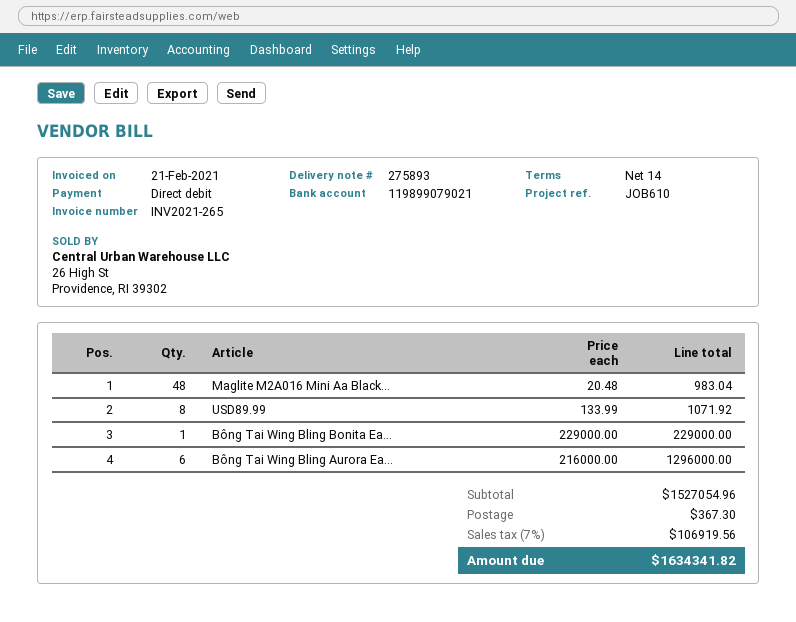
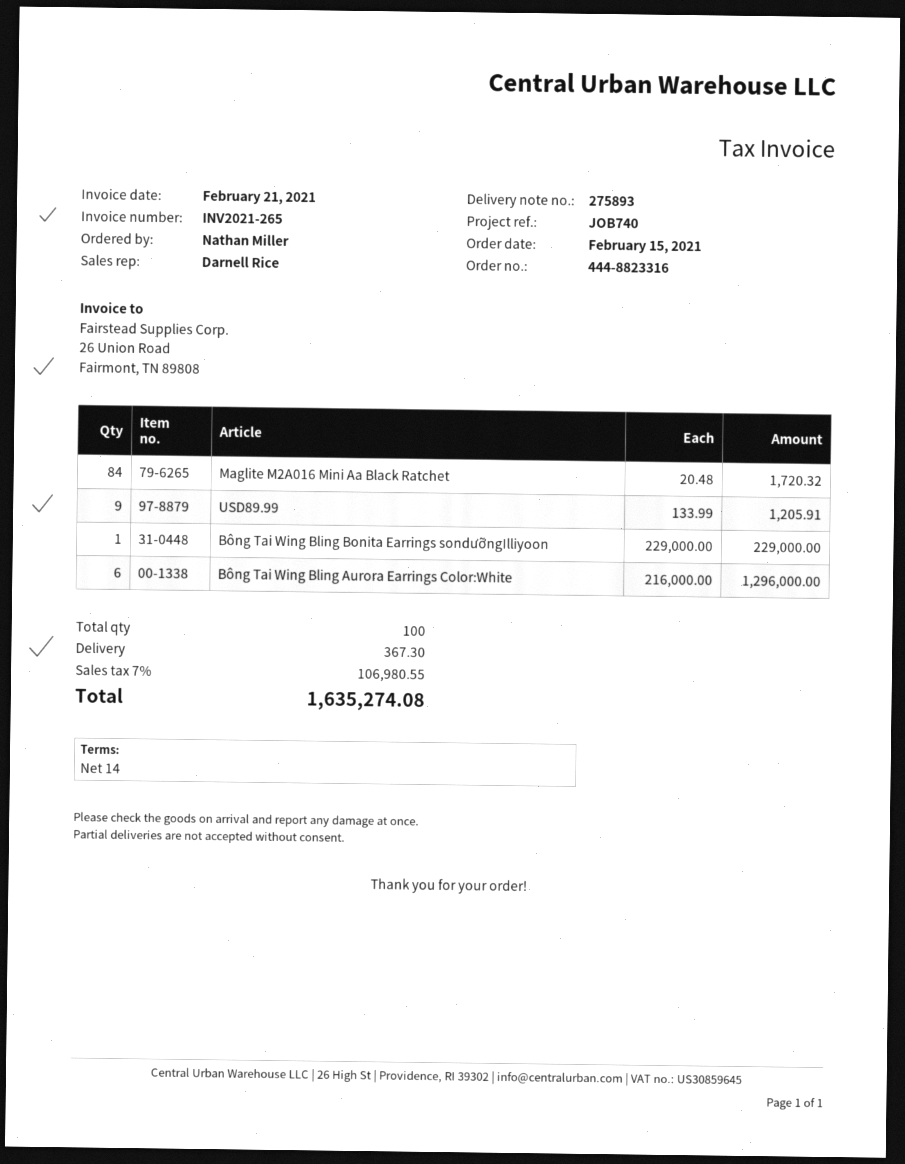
reference: JOB610 -> JOB740
Maglite M2A016 Mini Aa Black...: 48 x 20.48 = 983.04 -> 84 x 20.48 = 1720.32
USD89.99: 8 x 133.99 = 1071.92 -> 9 x 133.99 = 1205.91
tax: 7% = 106919.56 -> 7% = 106980.55
total: 1634341.82 -> 1635274.08

